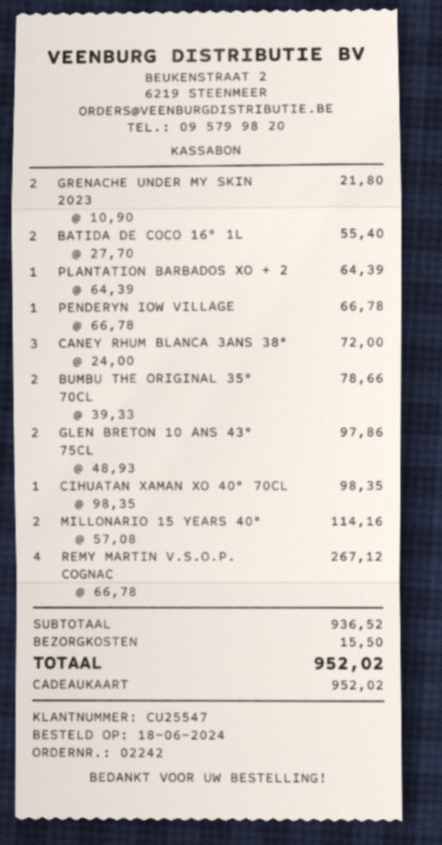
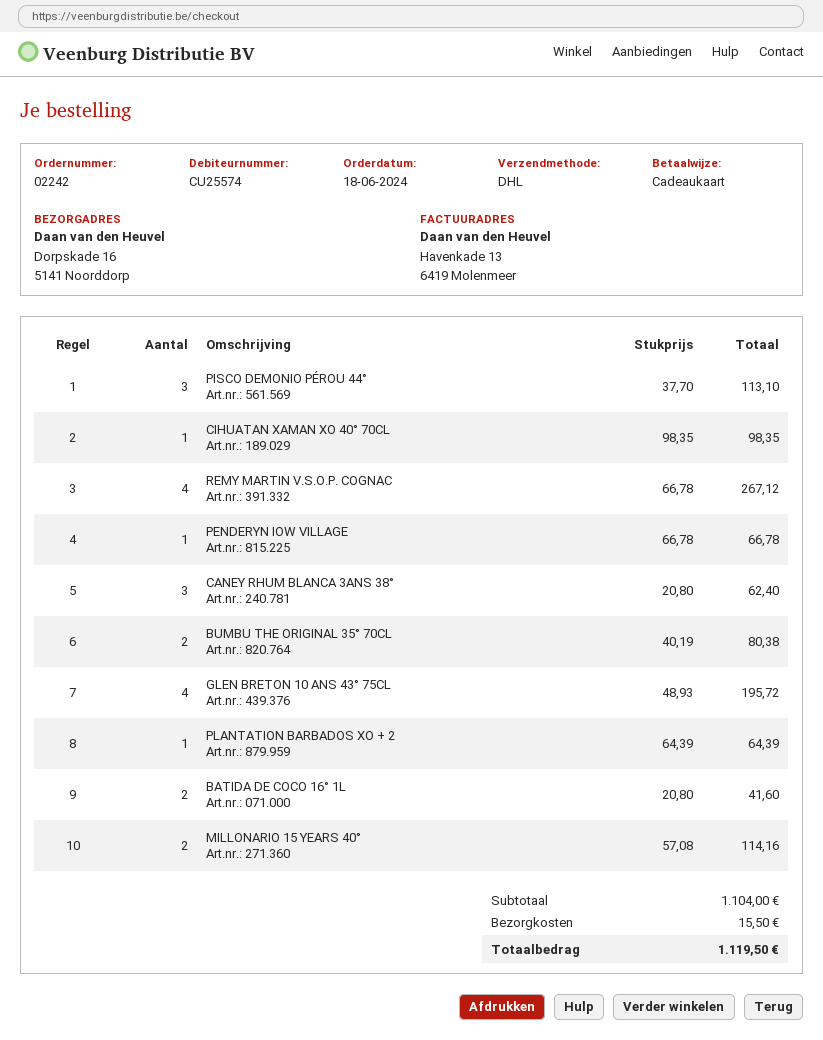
customer number: CU25547 -> CU25574
GRENACHE UNDER MY SKIN 2023: 2 x 10.90 = 21.80 -> none
BATIDA DE COCO 16° 1L: 2 x 27.70 = 55.40 -> 2 x 20.80 = 41.60
CANEY RHUM BLANCA 3ANS 38°: 3 x 24.00 = 72.00 -> 3 x 20.80 = 62.40
BUMBU THE ORIGINAL 35° 70CL: 2 x 39.33 = 78.66 -> 2 x 40.19 = 80.38
GLEN BRETON 10 ANS 43° 75CL: 2 x 48.93 = 97.86 -> 4 x 48.93 = 195.72
PISCO DEMONIO PÉROU 44°: none -> 3 x 37.70 = 113.10
subtotal: 936.52 -> 1104.00
total: 952.02 -> 1119.50

